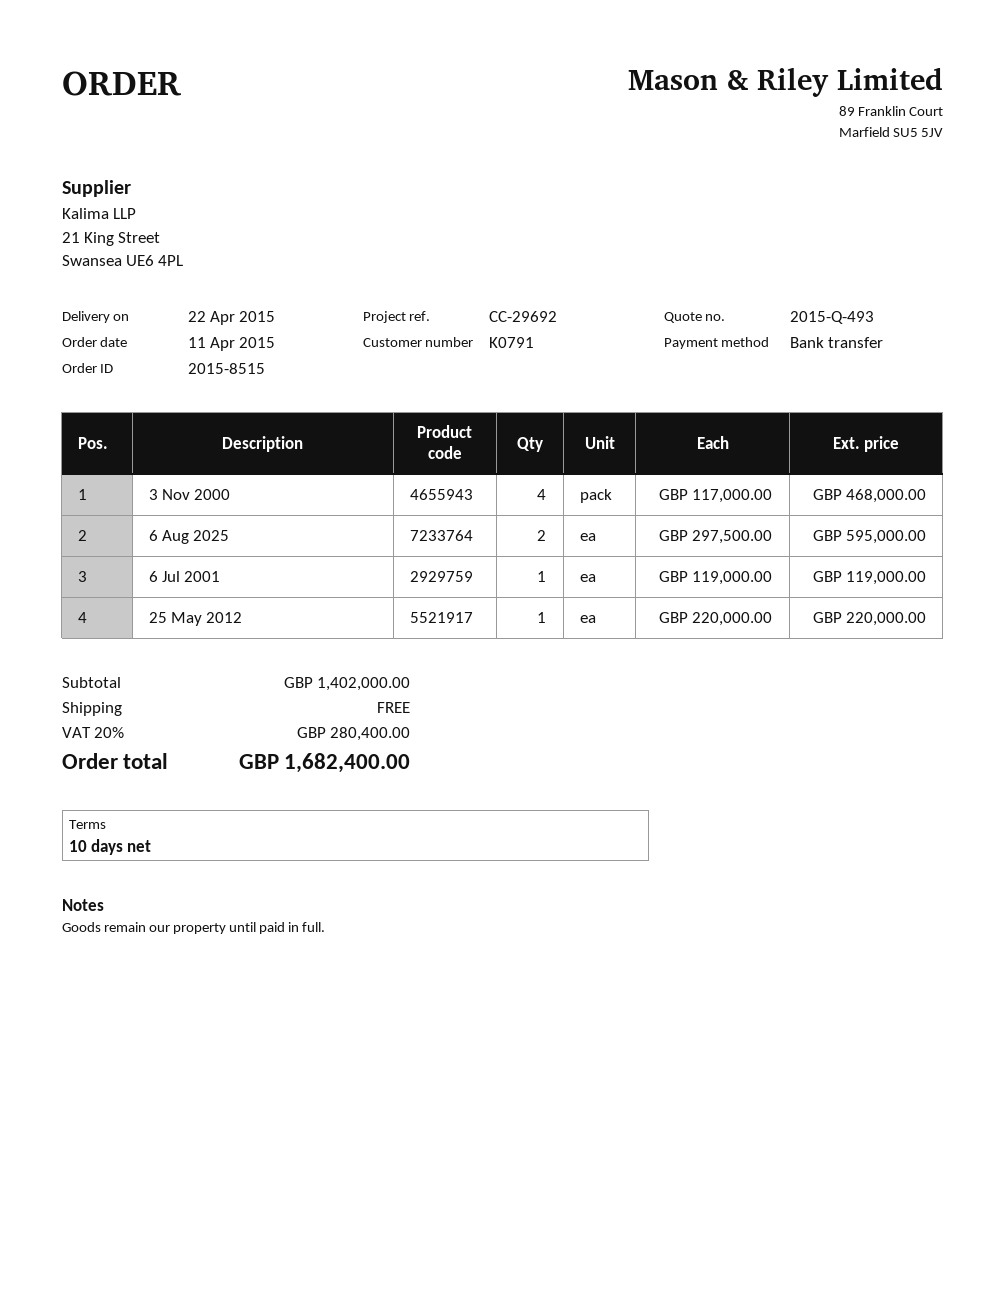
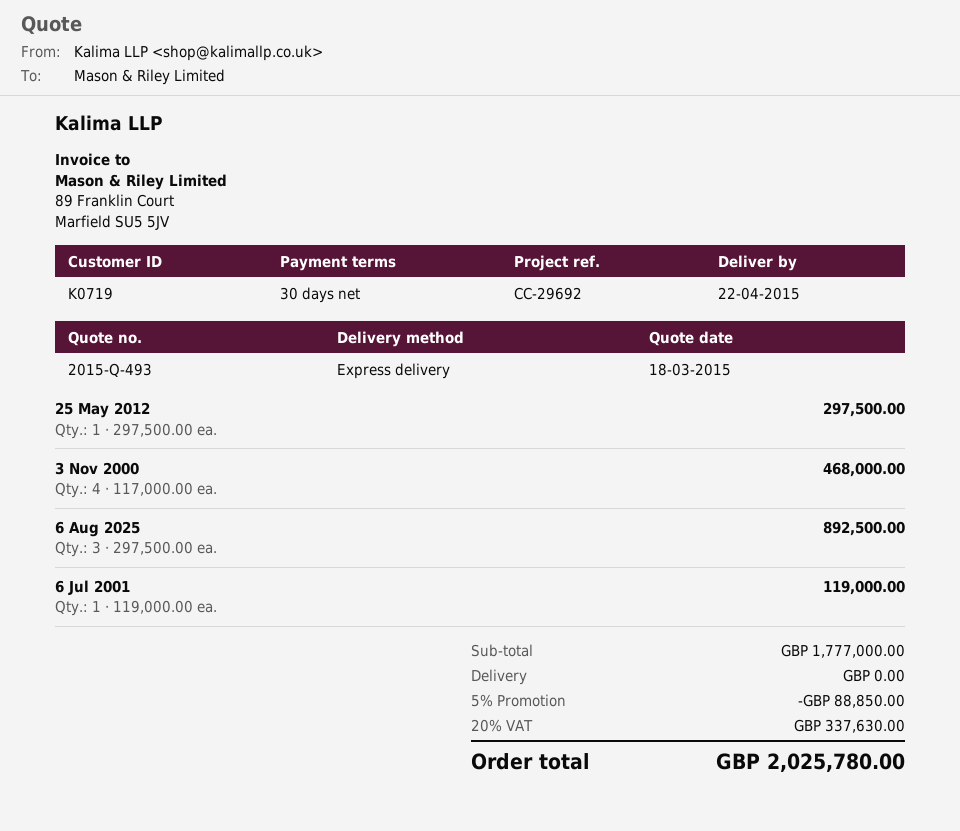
payment terms: 10 days -> 30 days
customer number: K0791 -> K0719
6 Aug 2025: 2 x 297500.00 = 595000.00 -> 3 x 297500.00 = 892500.00
25 May 2012: 1 x 220000.00 = 220000.00 -> 1 x 297500.00 = 297500.00
subtotal: 1402000.00 -> 1777000.00
discount: none -> 5% = 88850.00
tax: 20% = 280400.00 -> 20% = 337630.00
total: 1682400.00 -> 2025780.00

